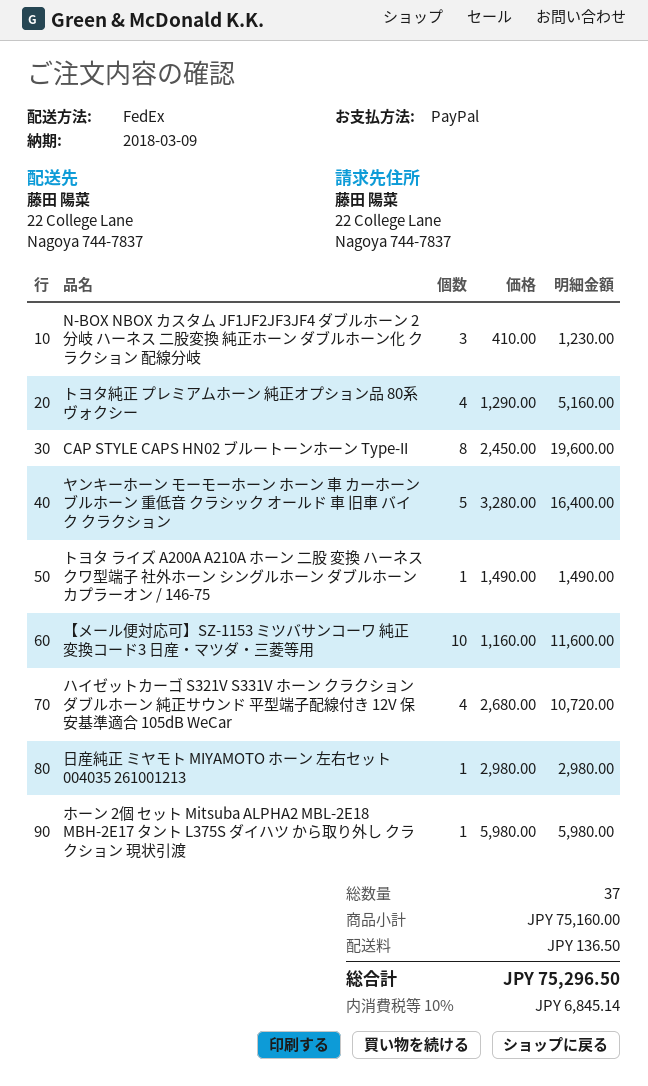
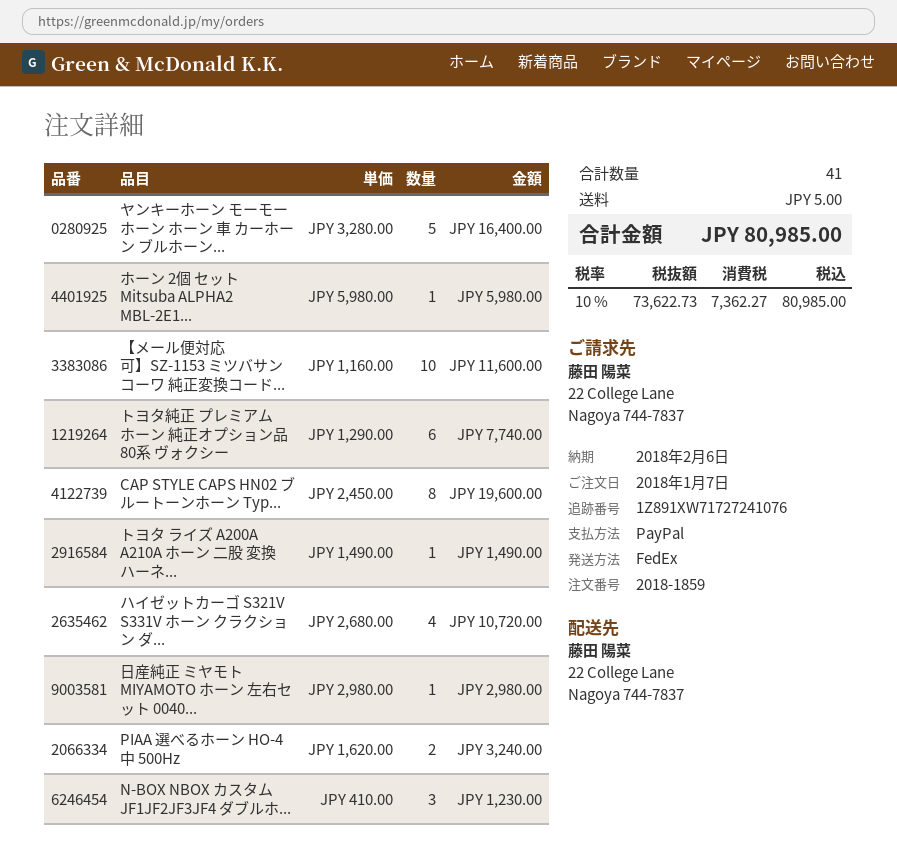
delivery date: 2018-03-09 -> 2018-02-06
トヨタ純正 プレミアムホーン 純正オプション品 80系 ヴォクシー: 4 x 1290.00 = 5160.00 -> 6 x 1290.00 = 7740.00
PIAA 選べるホーン HO-4 中 500Hz: none -> 2 x 1620.00 = 3240.00
total quantity: 37 -> 41
shipping: 136.50 -> 5.00
tax: 10% = 6845.14 -> 10% = 7362.27
total: 75296.50 -> 80985.00

